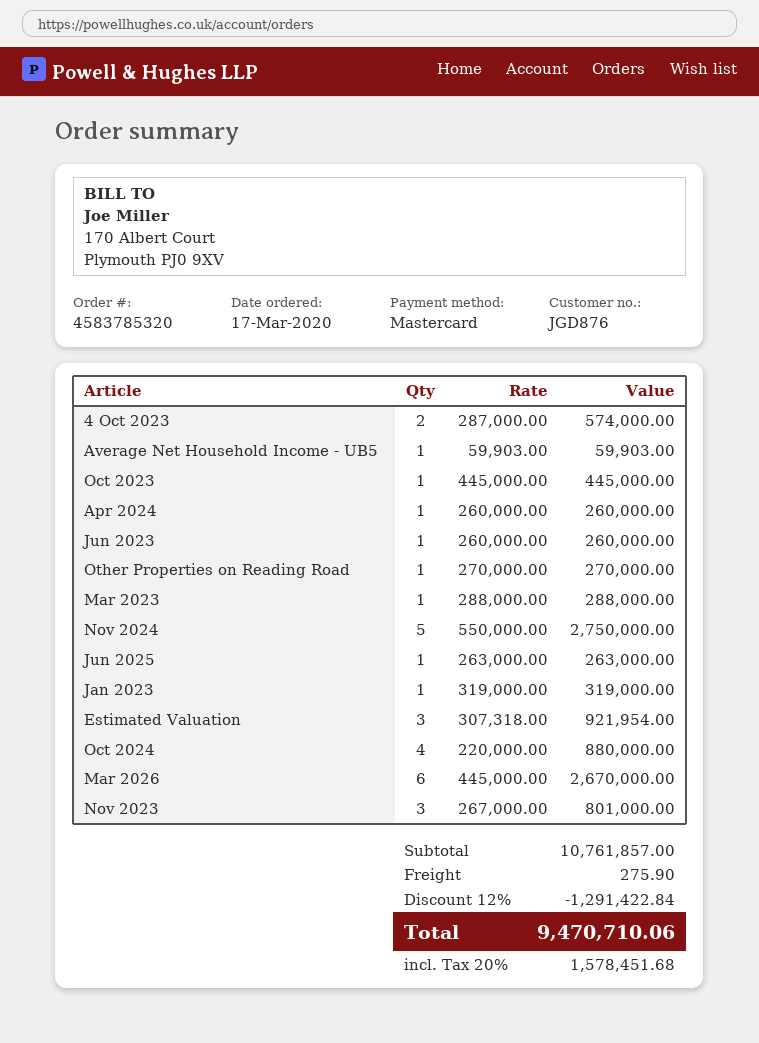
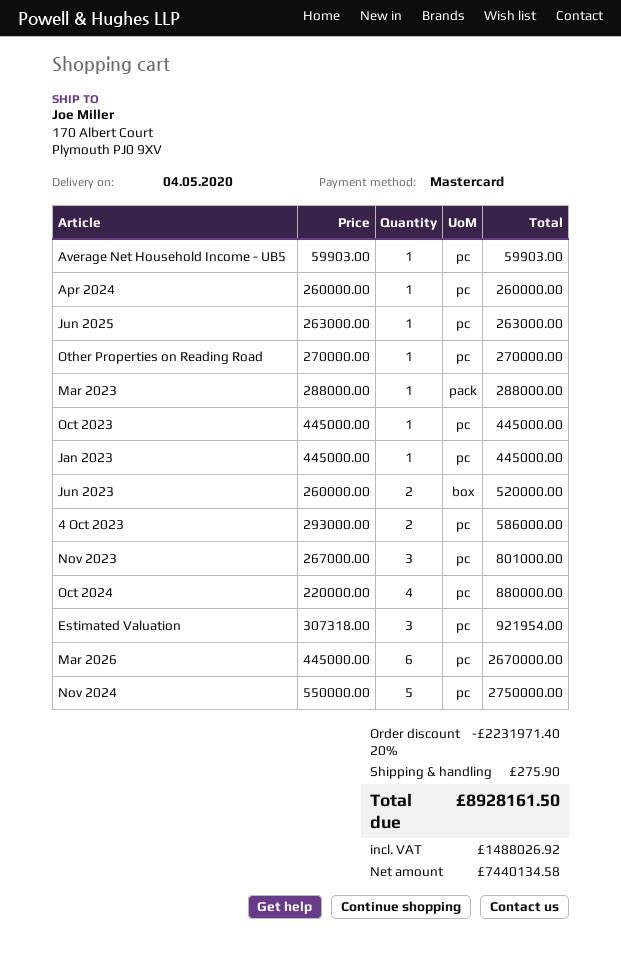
4 Oct 2023: 2 x 287000.00 = 574000.00 -> 2 x 293000.00 = 586000.00
Jun 2023: 1 x 260000.00 = 260000.00 -> 2 x 260000.00 = 520000.00
Jan 2023: 1 x 319000.00 = 319000.00 -> 1 x 445000.00 = 445000.00
discount: 12% = 1291422.84 -> 20% = 2231971.40
tax: 1578451.68 -> 1488026.92
total: 9470710.06 -> 8928161.50

